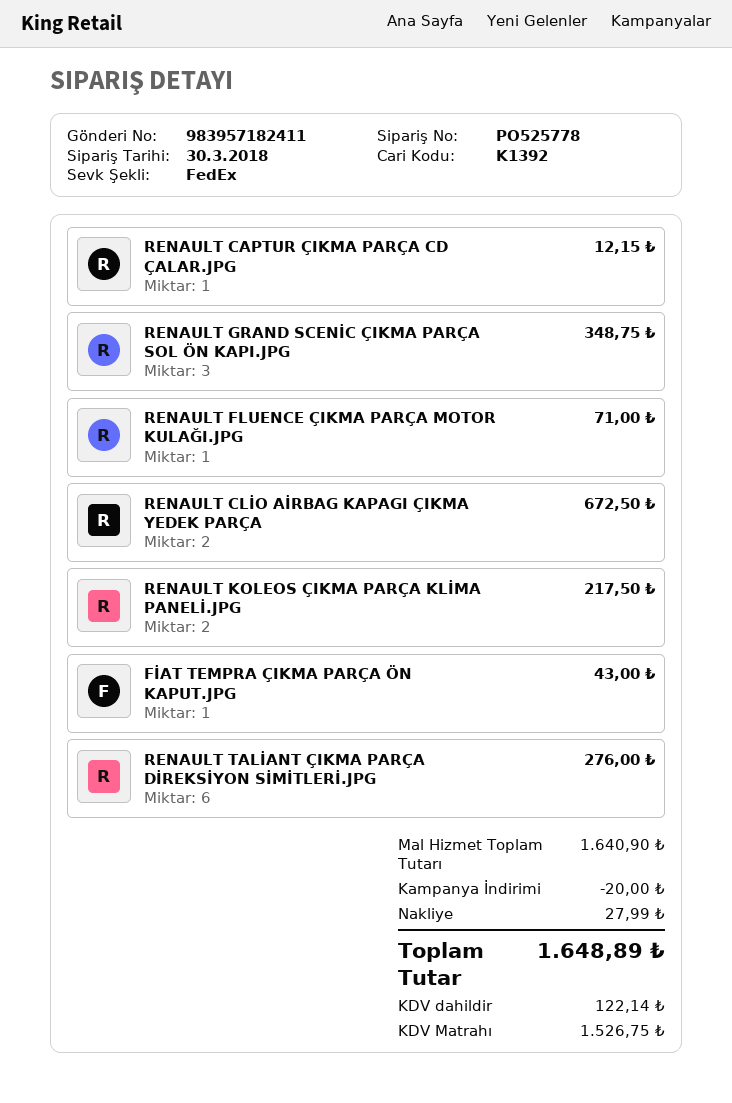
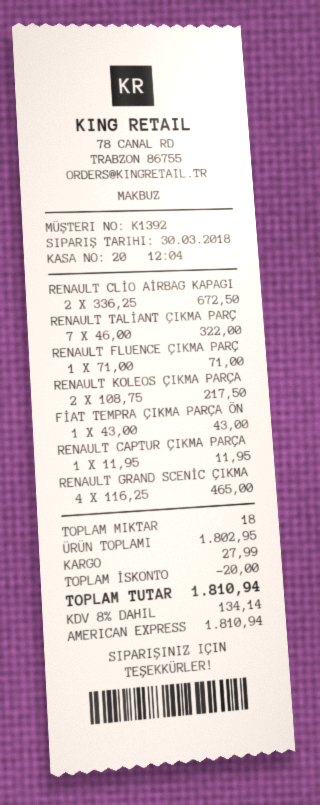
RENAULT CAPTUR ÇIKMA PARÇA CD ÇALAR.JPG: 1 for 12.15 -> 1 for 11.95
RENAULT GRAND SCENİC ÇIKMA PARÇA SOL ÖN KAPI.JPG: 3 for 348.75 -> 4 for 465.00
RENAULT TALİANT ÇIKMA PARÇA DİREKSİYON SİMİTLERİ.JPG: 6 for 276.00 -> 7 for 322.00
subtotal: 1640.90 -> 1802.95
tax: 122.14 -> 134.14
total: 1648.89 -> 1810.94

